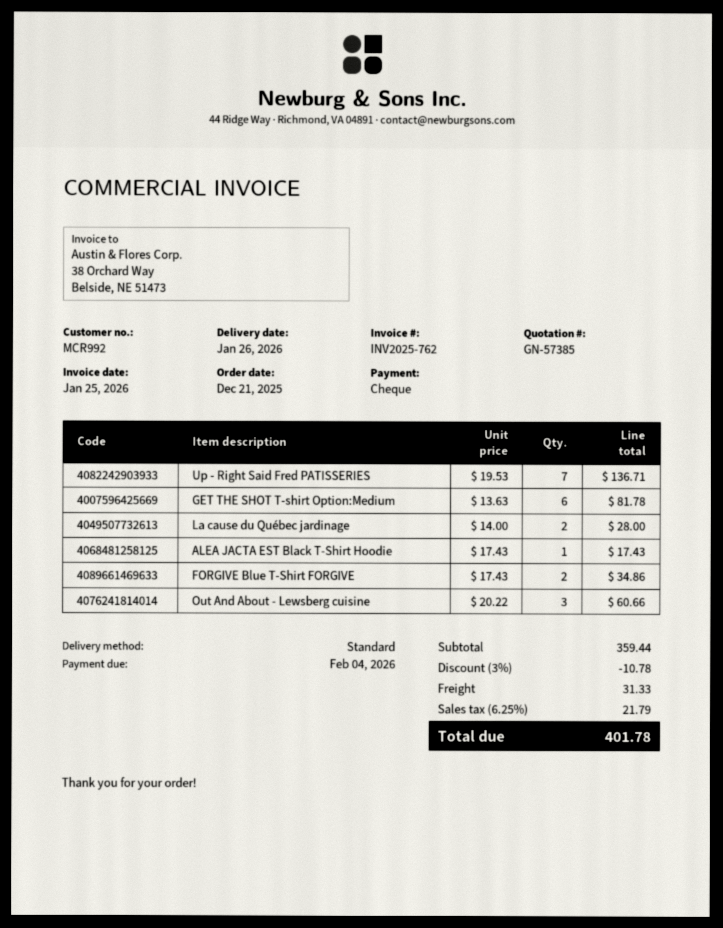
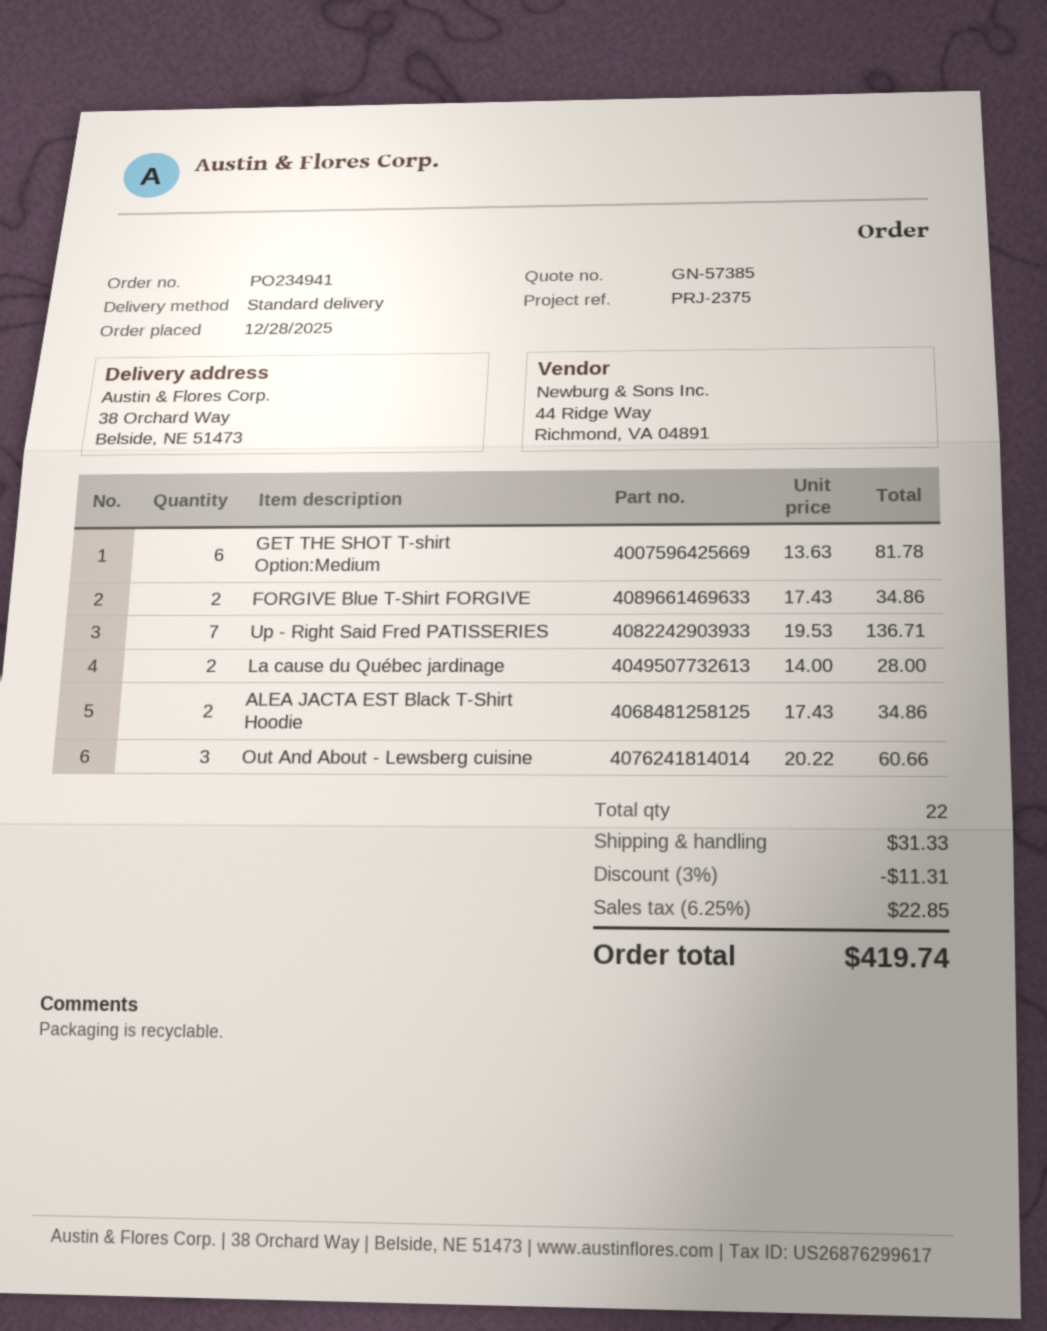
order date: 2025-12-21 -> 2025-12-28
ALEA JACTA EST Black T-Shirt Hoodie: 1 x 17.43 = 17.43 -> 2 x 17.43 = 34.86
discount: 3% = 10.78 -> 3% = 11.31
tax: 6.25% = 21.79 -> 6.25% = 22.85
total: 401.78 -> 419.74

